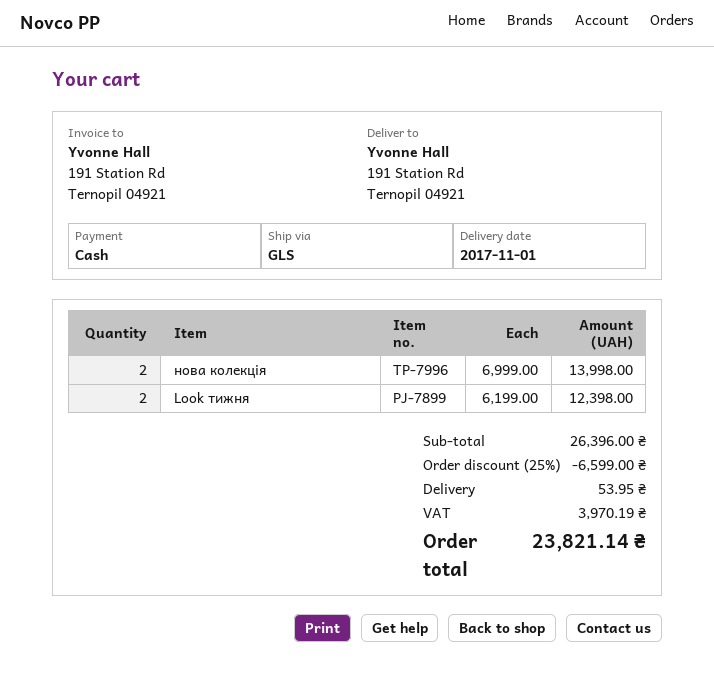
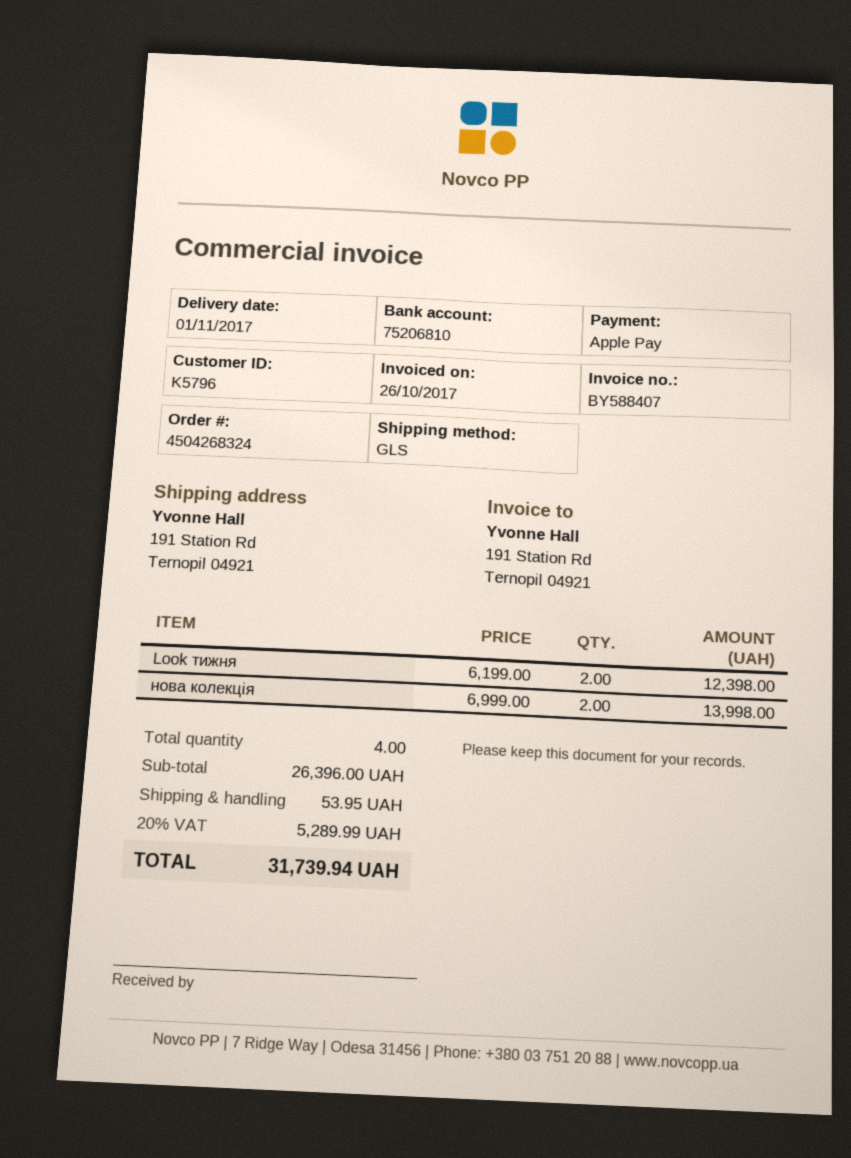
payment method: cash -> Apple Pay
discount: 25% = 6599.00 -> none
tax: 3970.19 -> 5289.99
total: 23821.14 -> 31739.94

